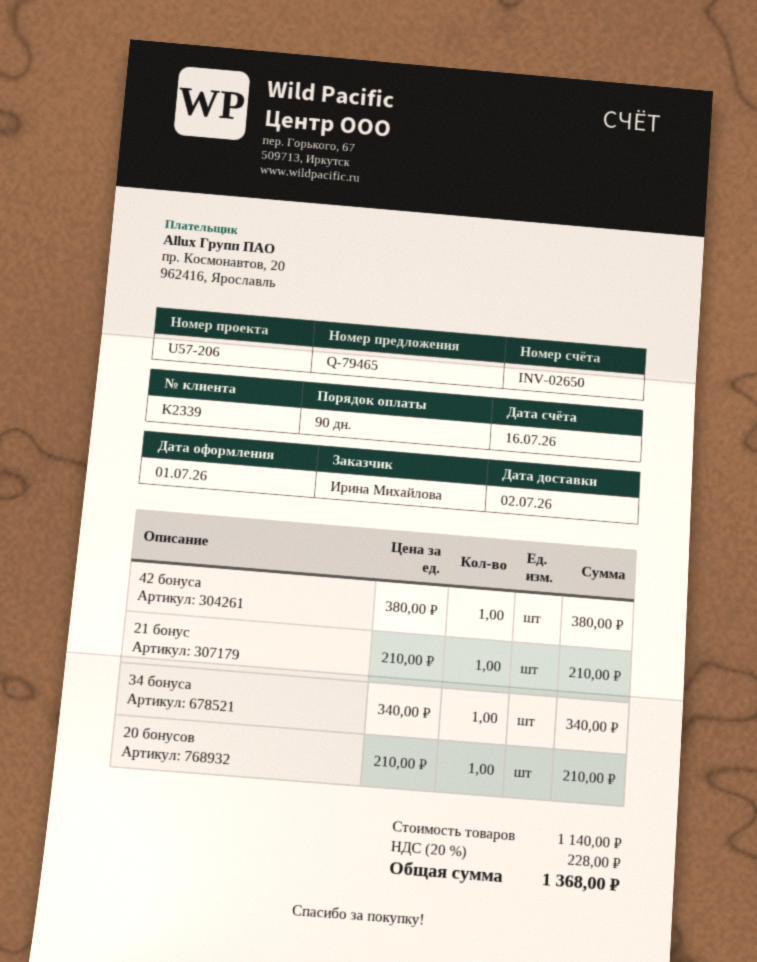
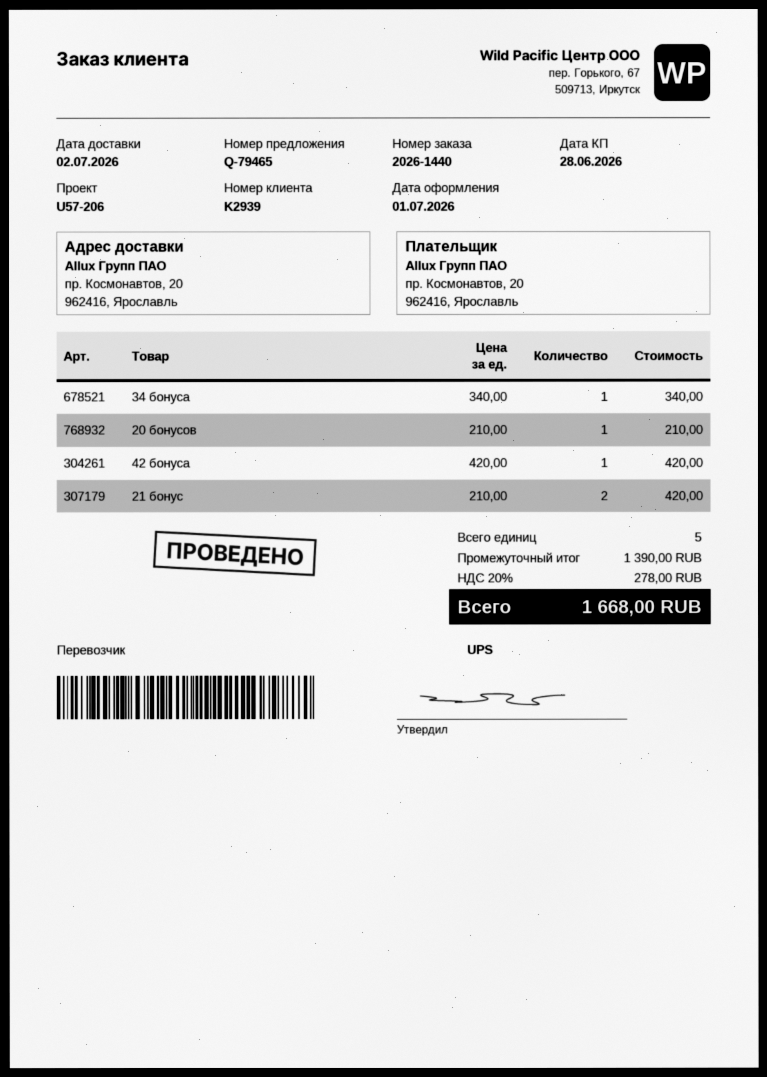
customer number: K2339 -> K2939
42 бонуса: 1 x 380.00 = 380.00 -> 1 x 420.00 = 420.00
21 бонус: 1 x 210.00 = 210.00 -> 2 x 210.00 = 420.00
subtotal: 1140.00 -> 1390.00
tax: 20% = 228.00 -> 20% = 278.00
total: 1368.00 -> 1668.00

